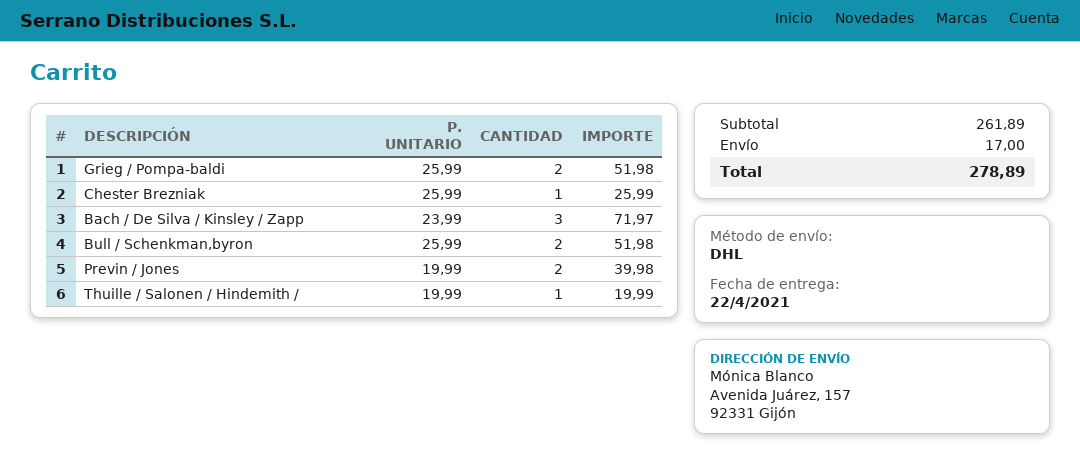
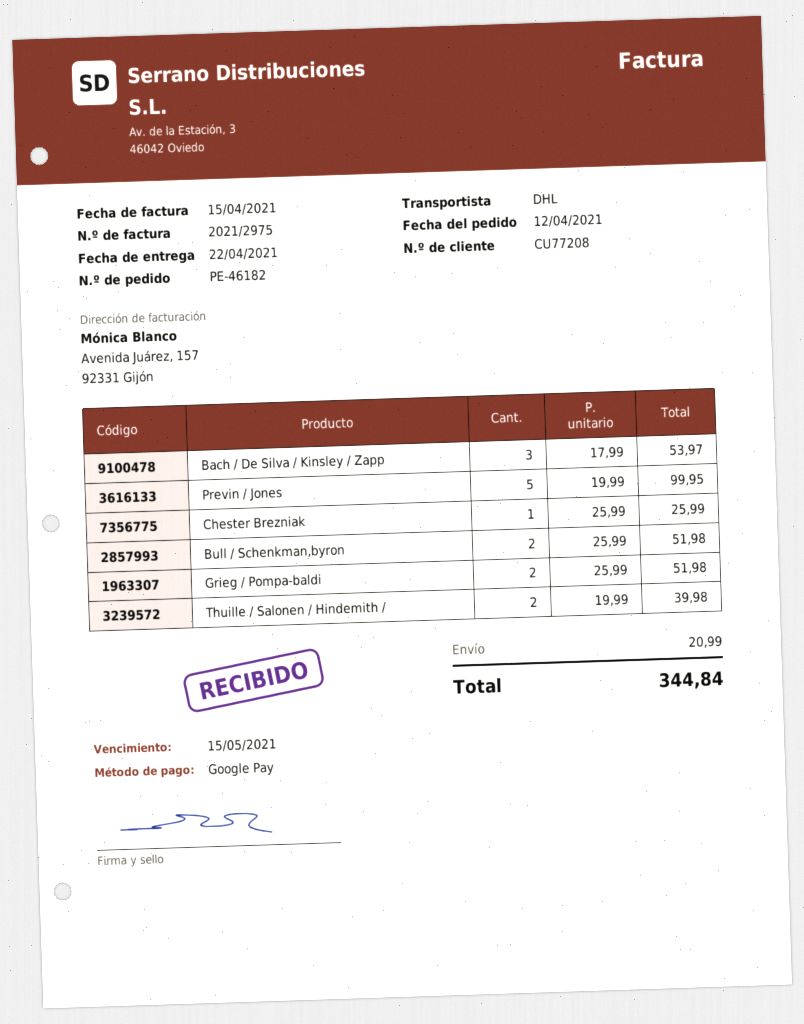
Bach / De Silva / Kinsley / Zapp: 3 x 23.99 = 71.97 -> 3 x 17.99 = 53.97
Previn / Jones: 2 x 19.99 = 39.98 -> 5 x 19.99 = 99.95
Thuille / Salonen / Hindemith /: 1 x 19.99 = 19.99 -> 2 x 19.99 = 39.98
shipping: 17.00 -> 20.99
total: 278.89 -> 344.84

